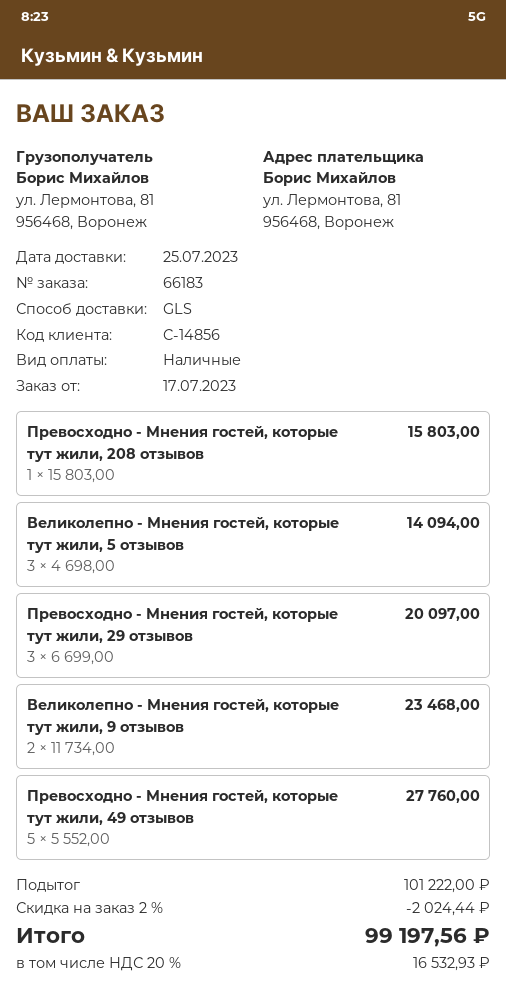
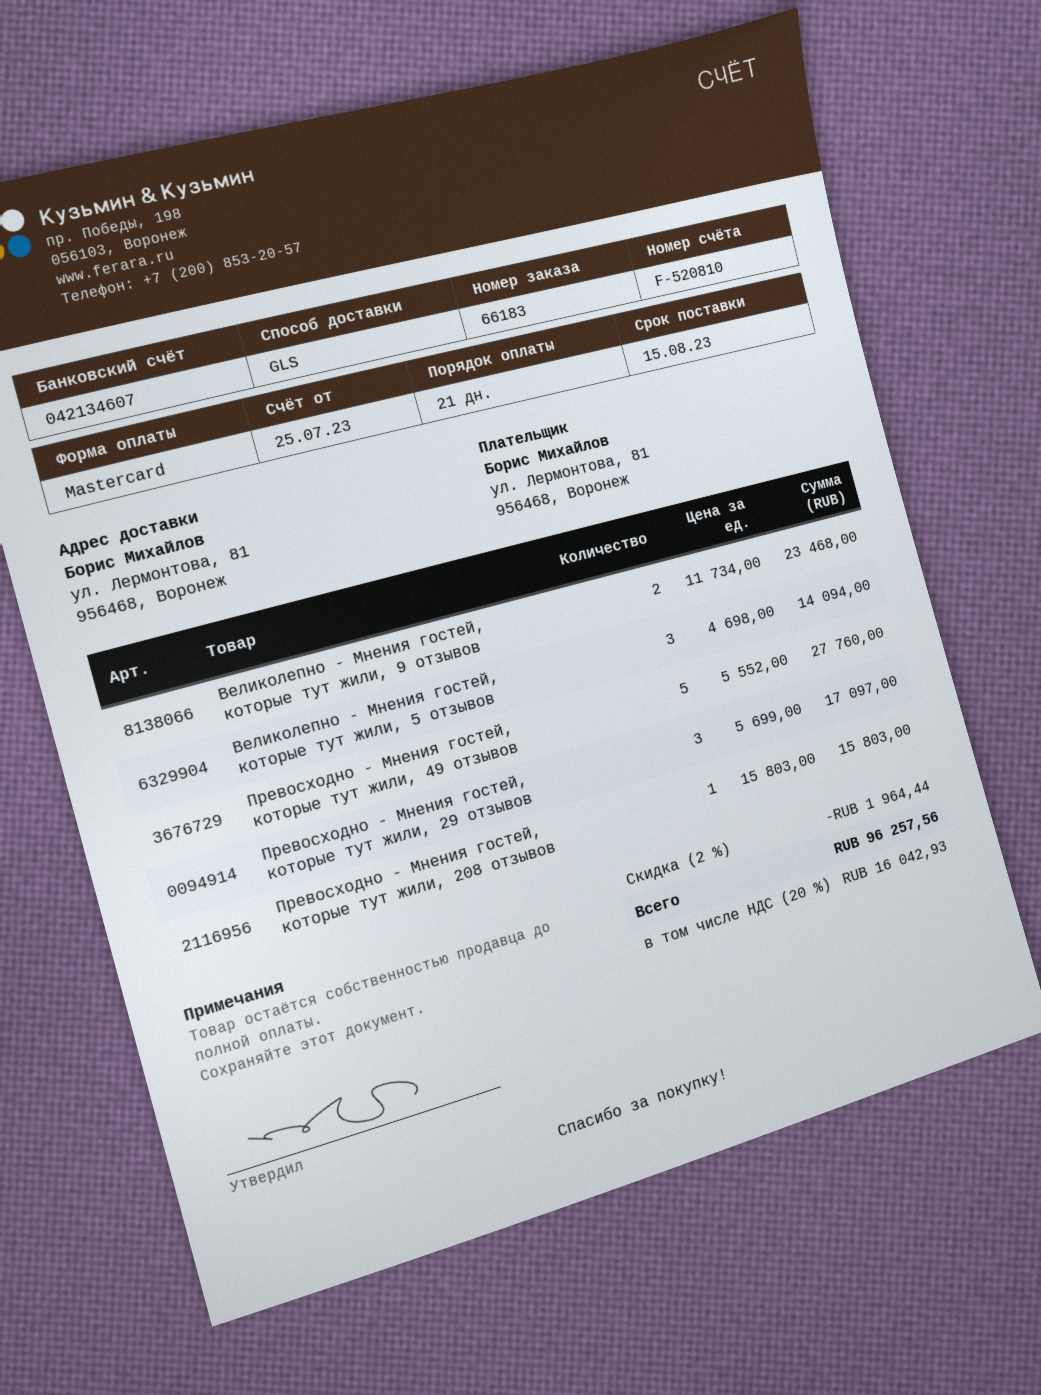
delivery date: 2023-07-25 -> 2023-08-15
payment method: cash -> Mastercard
Превосходно - Мнения гостей, которые тут жили, 29 отзывов: 3 x 6699.00 = 20097.00 -> 3 x 5699.00 = 17097.00
discount: 2% = 2024.44 -> 2% = 1964.44
tax: 20% = 16532.93 -> 20% = 16042.93
total: 99197.56 -> 96257.56

